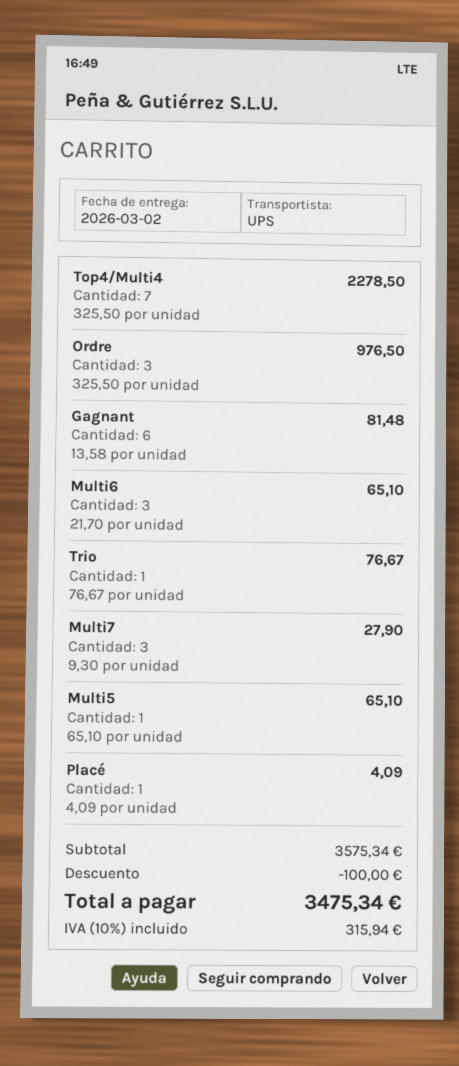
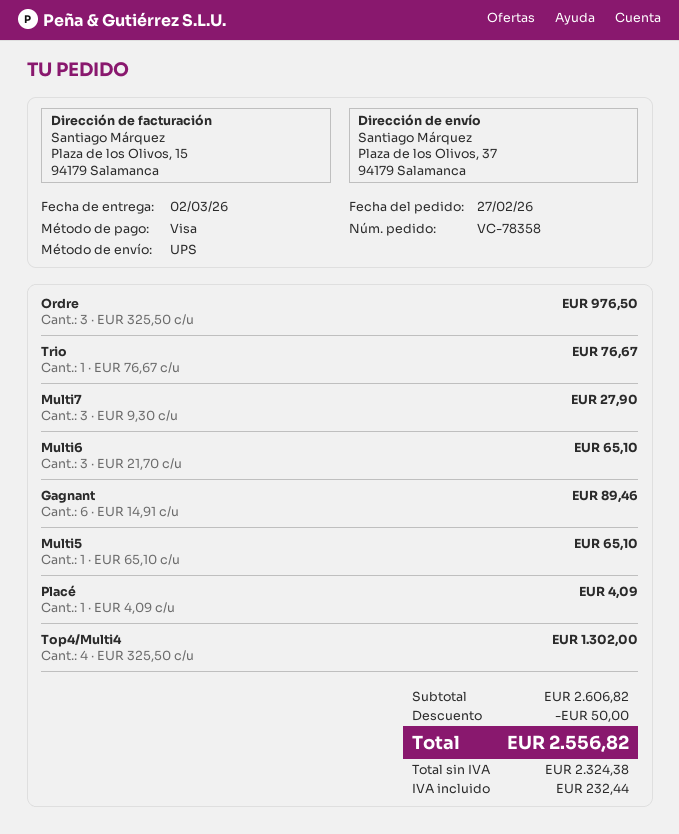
Top4/Multi4: 7 x 325.50 = 2278.50 -> 4 x 325.50 = 1302.00
Gagnant: 6 x 13.58 = 81.48 -> 6 x 14.91 = 89.46
subtotal: 3575.34 -> 2606.82
discount: 100.00 -> 50.00
tax: 315.94 -> 232.44
total: 3475.34 -> 2556.82

